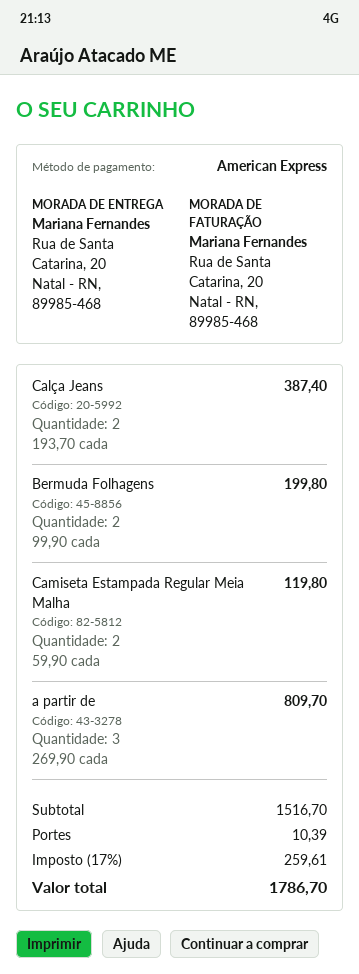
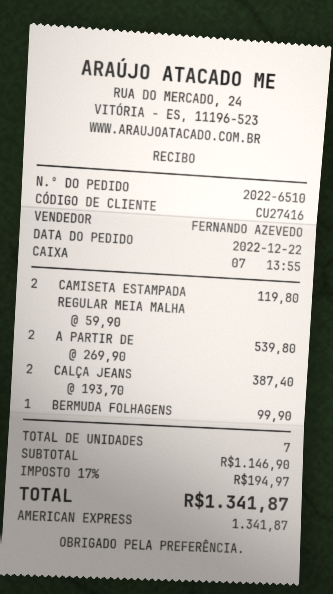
Bermuda Folhagens: 2 x 99.90 = 199.80 -> 1 x 99.90 = 99.90
a partir de: 3 x 269.90 = 809.70 -> 2 x 269.90 = 539.80
subtotal: 1516.70 -> 1146.90
shipping: 10.39 -> none
tax: 17% = 259.61 -> 17% = 194.97
total: 1786.70 -> 1341.87

